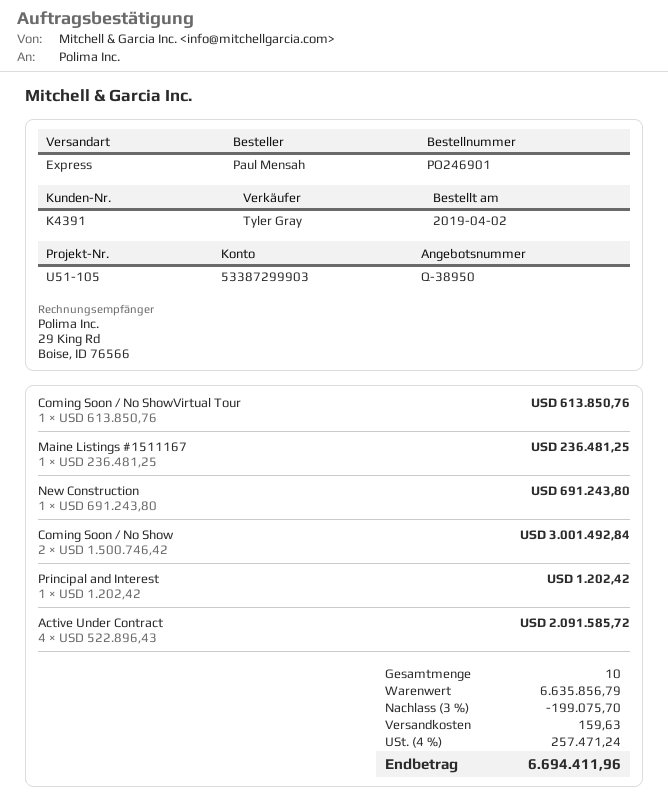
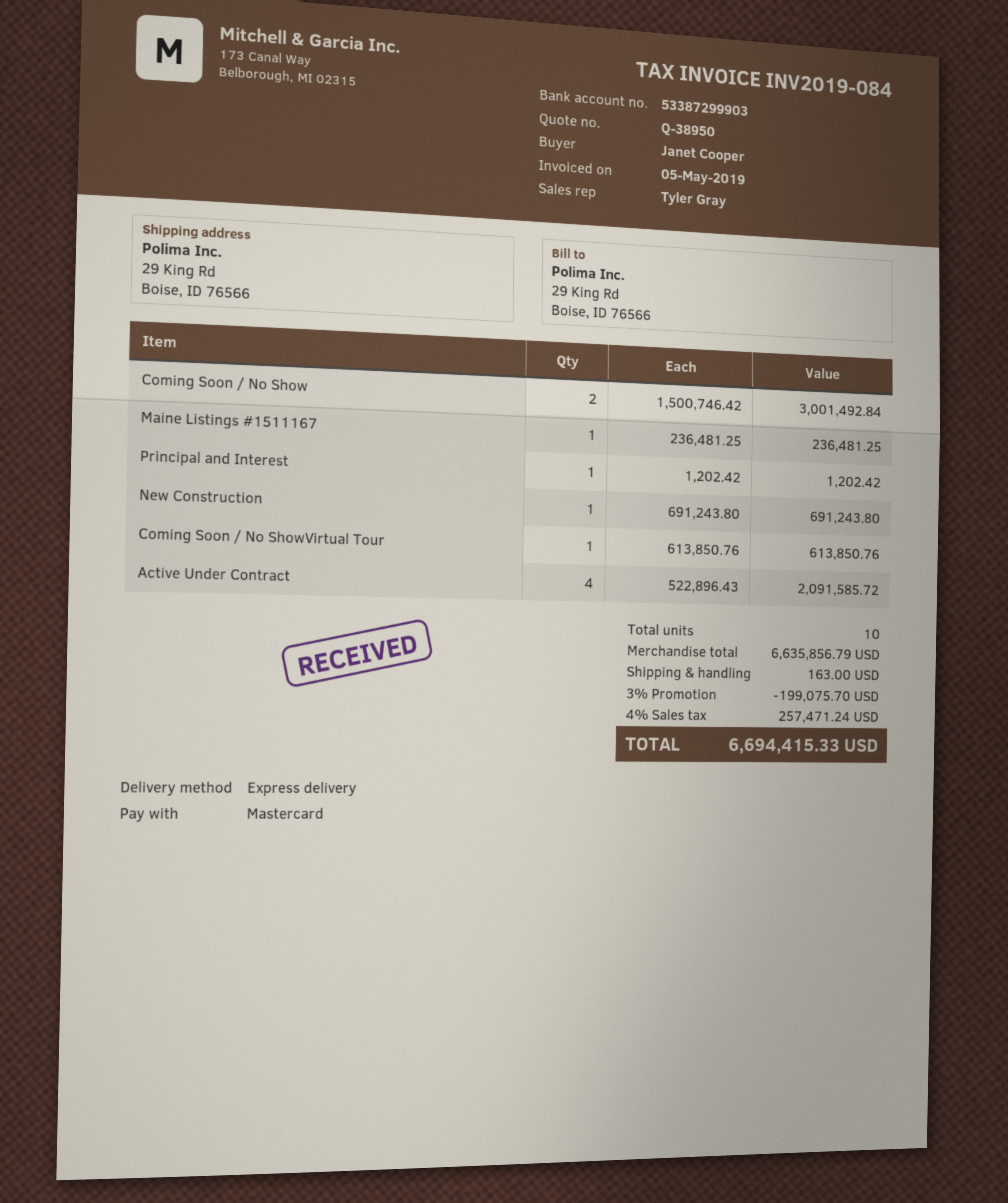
ordered by: Paul Mensah -> Janet Cooper
shipping: 159.63 -> 163.00
total: 6694411.96 -> 6694415.33

